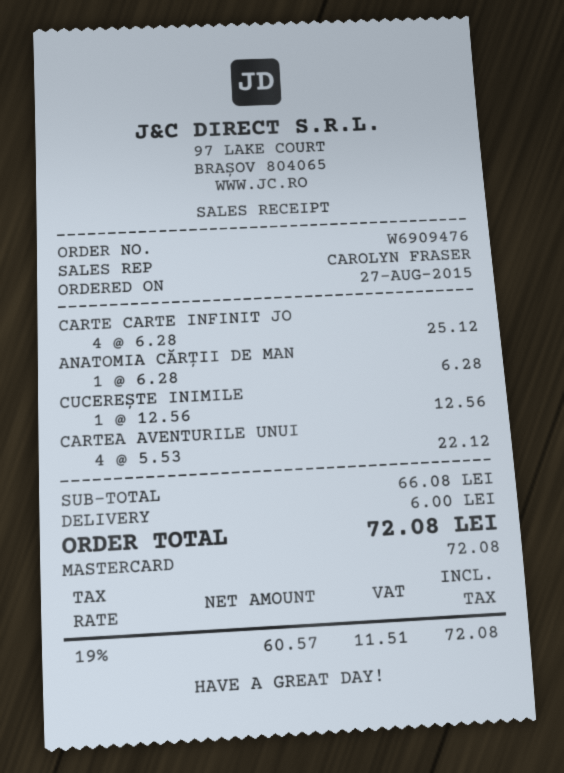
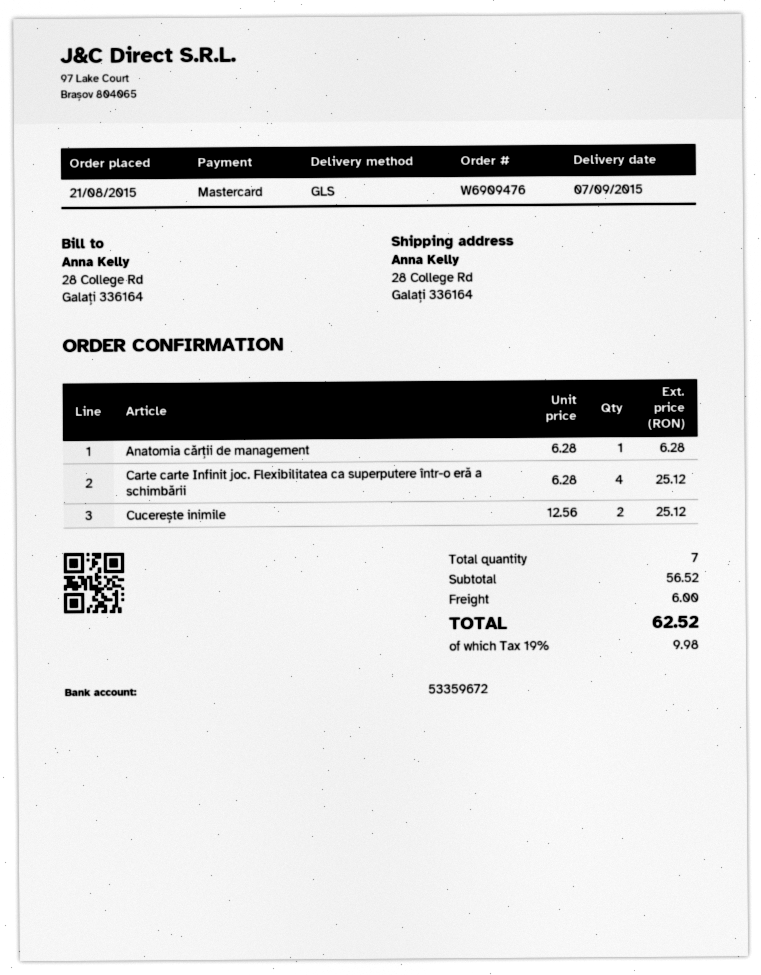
order date: 2015-08-27 -> 2015-08-21
CUCEREȘTE INIMILE: 1 x 12.56 = 12.56 -> 2 x 12.56 = 25.12
CARTEA AVENTURILE UNUI: 4 x 5.53 = 22.12 -> none
subtotal: 66.08 -> 56.52
tax: 19% = 11.51 -> 19% = 9.98
total: 72.08 -> 62.52

